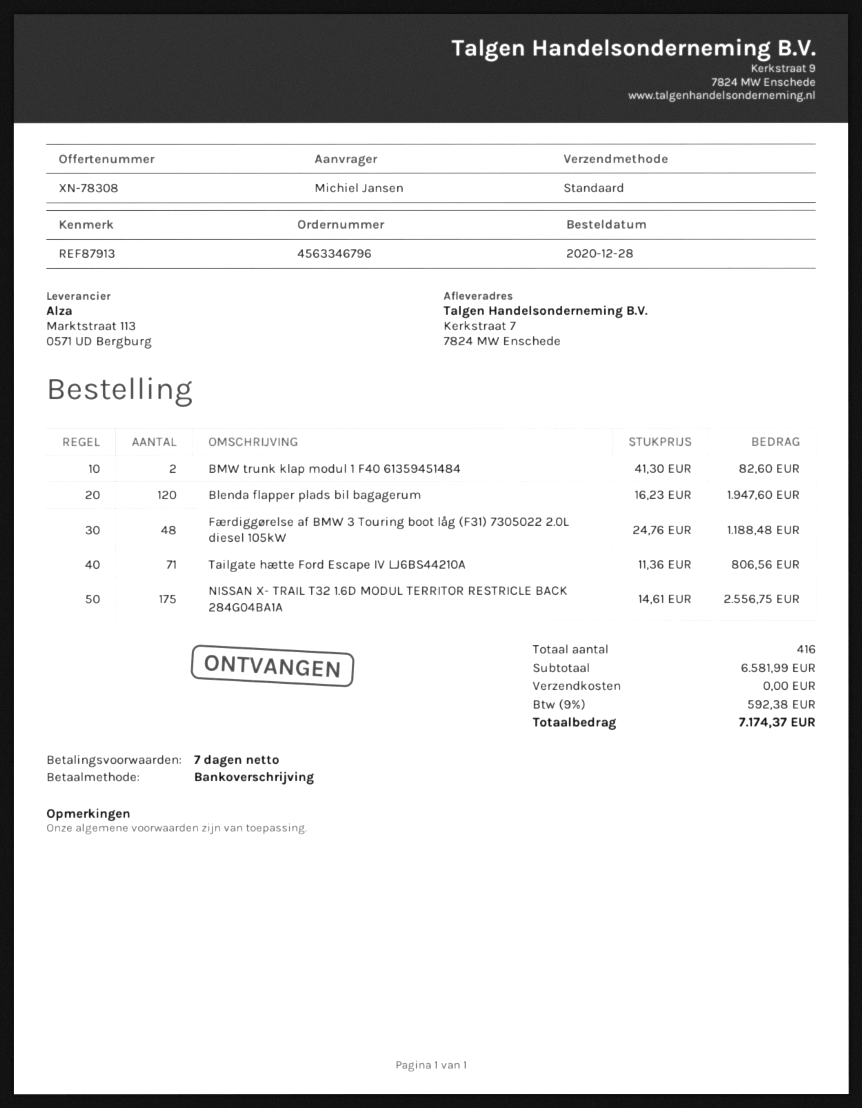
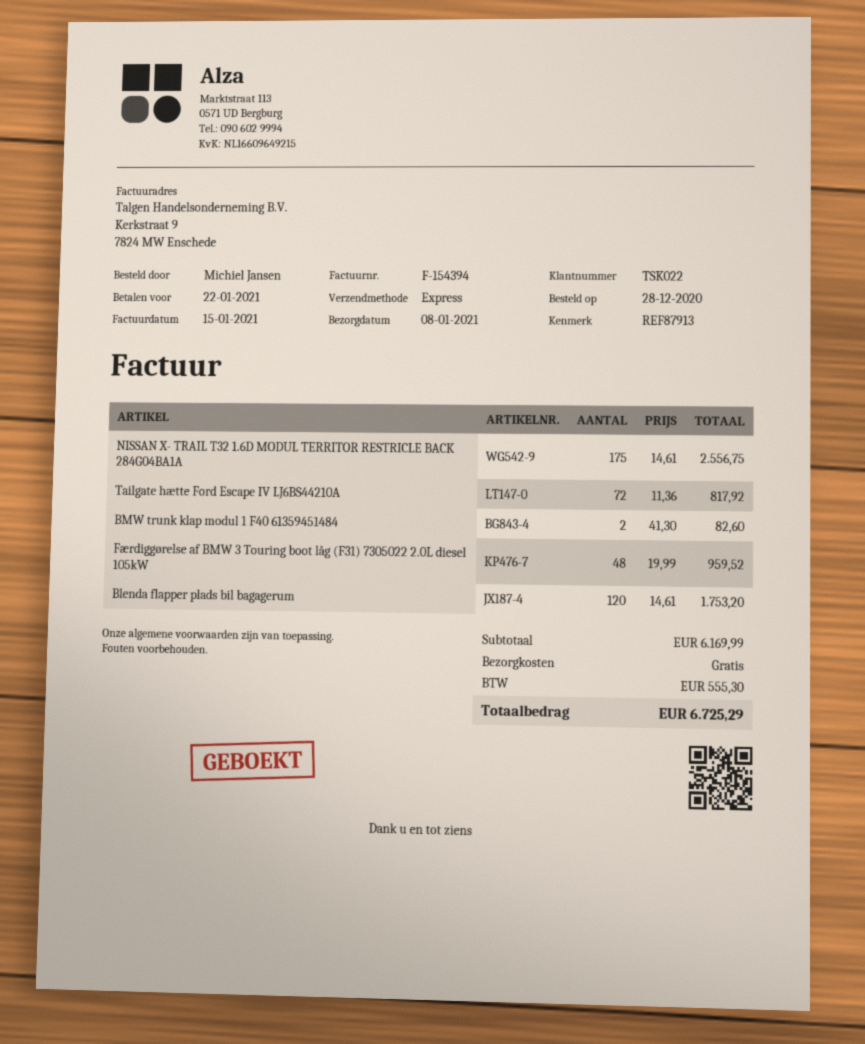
shipping method: standard -> express
Blenda flapper plads bil bagagerum: 120 x 16.23 = 1947.60 -> 120 x 14.61 = 1753.20
Færdiggørelse af BMW 3 Touring boot låg (F31) 7305022 2.0L diesel 105kW: 48 x 24.76 = 1188.48 -> 48 x 19.99 = 959.52
Tailgate hætte Ford Escape IV LJ6BS44210A: 71 x 11.36 = 806.56 -> 72 x 11.36 = 817.92
subtotal: 6581.99 -> 6169.99
tax: 592.38 -> 555.30
total: 7174.37 -> 6725.29

